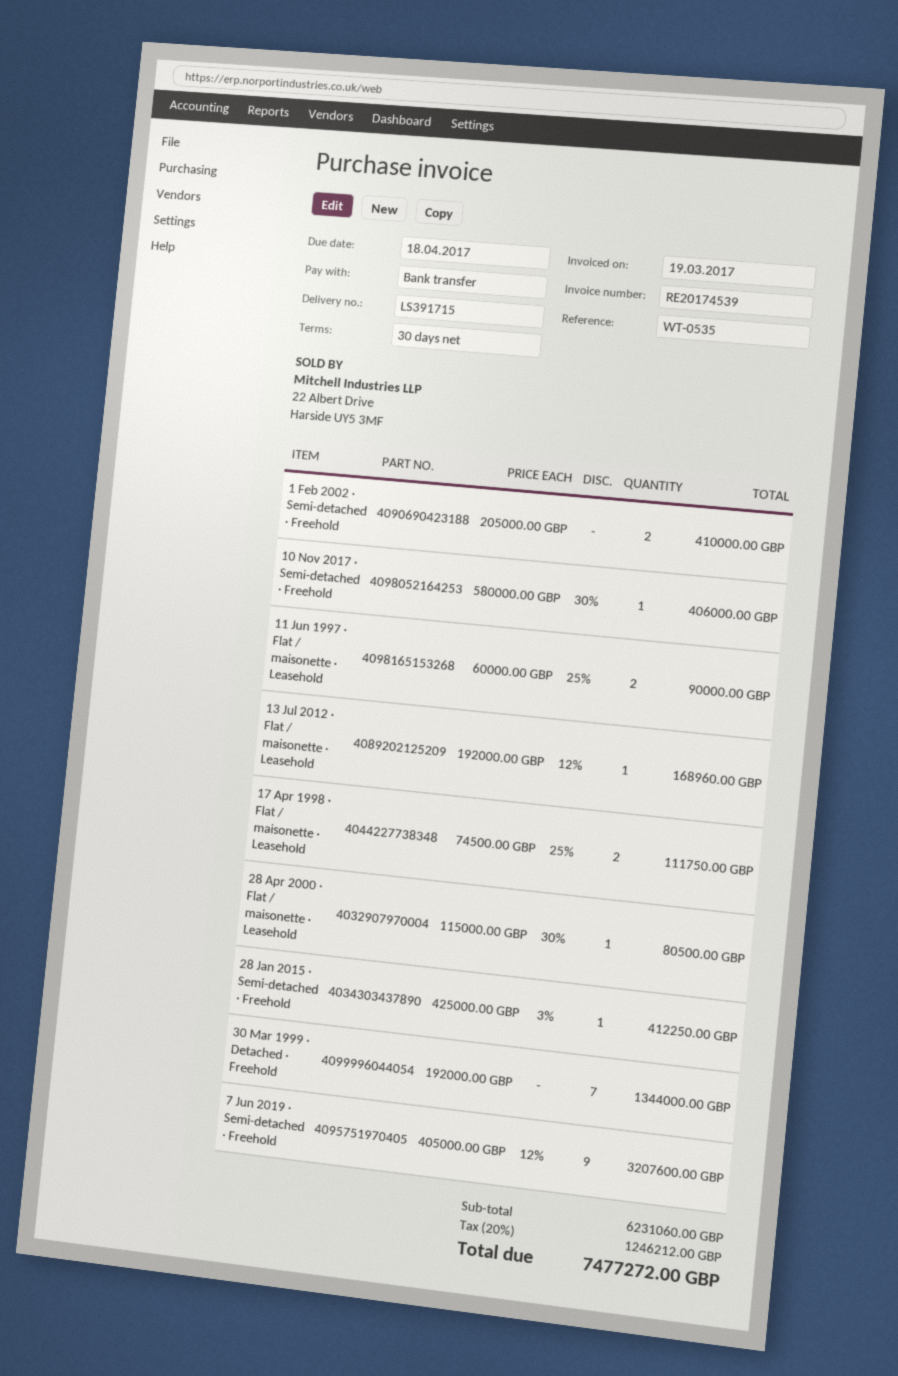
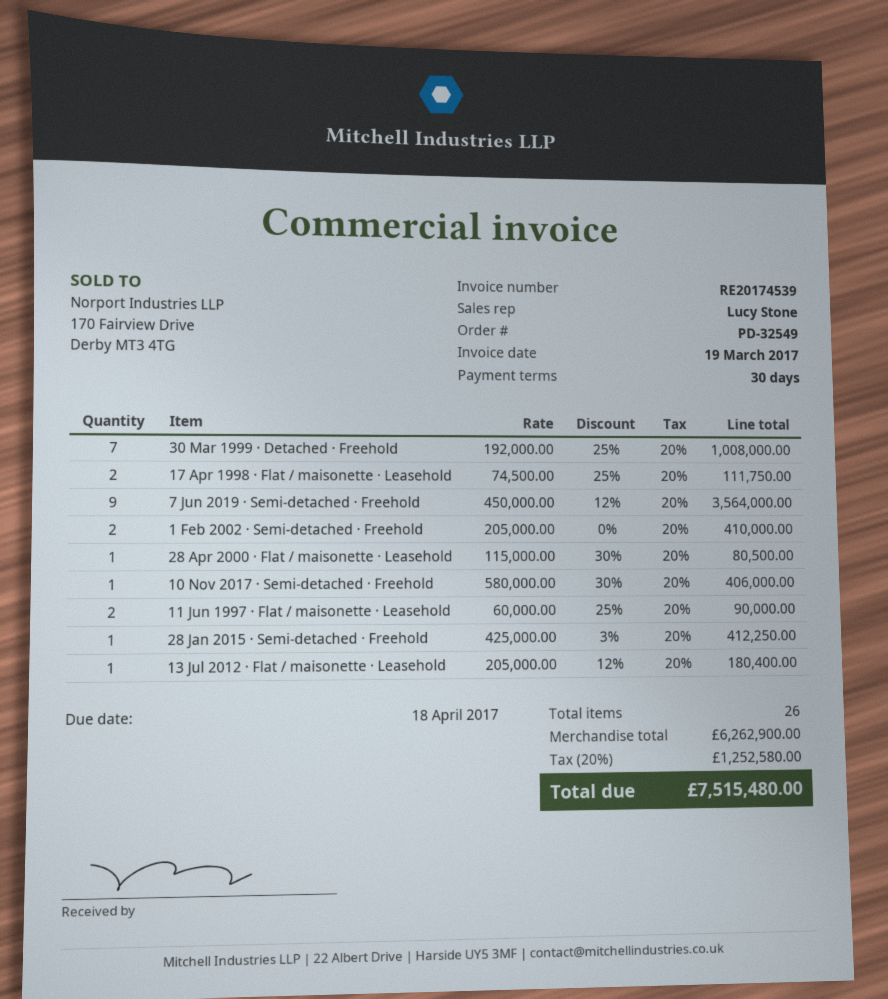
13 Jul 2012 · Flat / maisonette · Leasehold: 1 x 192000.00 - 12% = 168960.00 -> 1 x 205000.00 - 12% = 180400.00
30 Mar 1999 · Detached · Freehold: 7 x 192000.00 = 1344000.00 -> 7 x 192000.00 - 25% = 1008000.00
7 Jun 2019 · Semi-detached · Freehold: 9 x 405000.00 - 12% = 3207600.00 -> 9 x 450000.00 - 12% = 3564000.00
subtotal: 6231060.00 -> 6262900.00
tax: 20% = 1246212.00 -> 20% = 1252580.00
total: 7477272.00 -> 7515480.00

